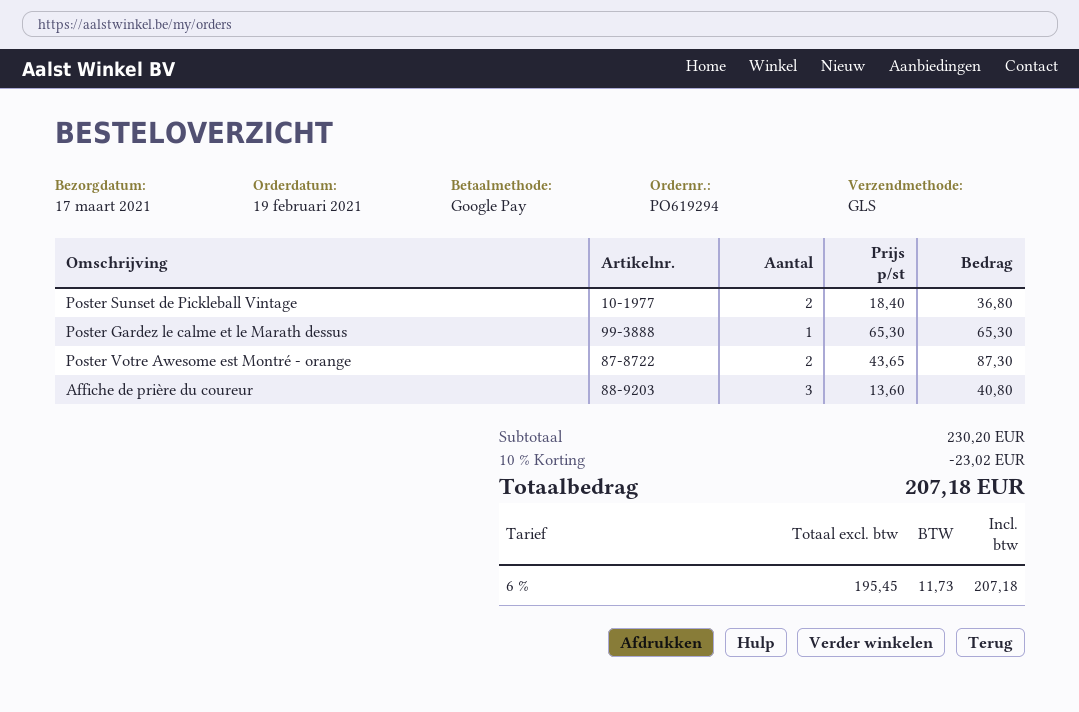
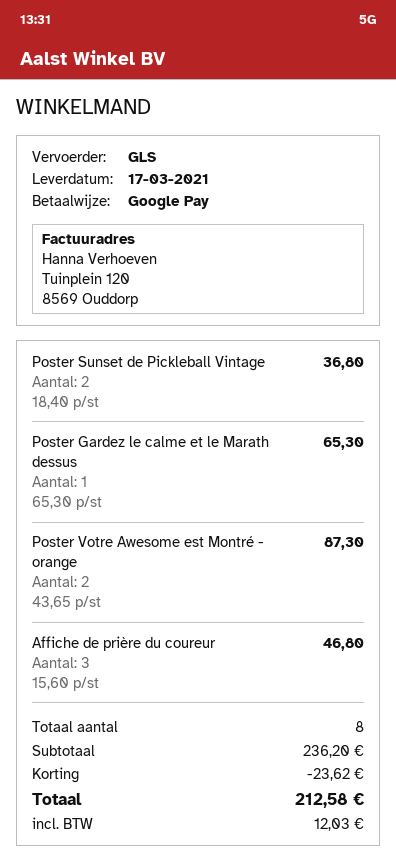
Affiche de prière du coureur: 3 x 13.60 = 40.80 -> 3 x 15.60 = 46.80
subtotal: 230.20 -> 236.20
discount: 23.02 -> 23.62
tax: 11.73 -> 12.03
total: 207.18 -> 212.58

